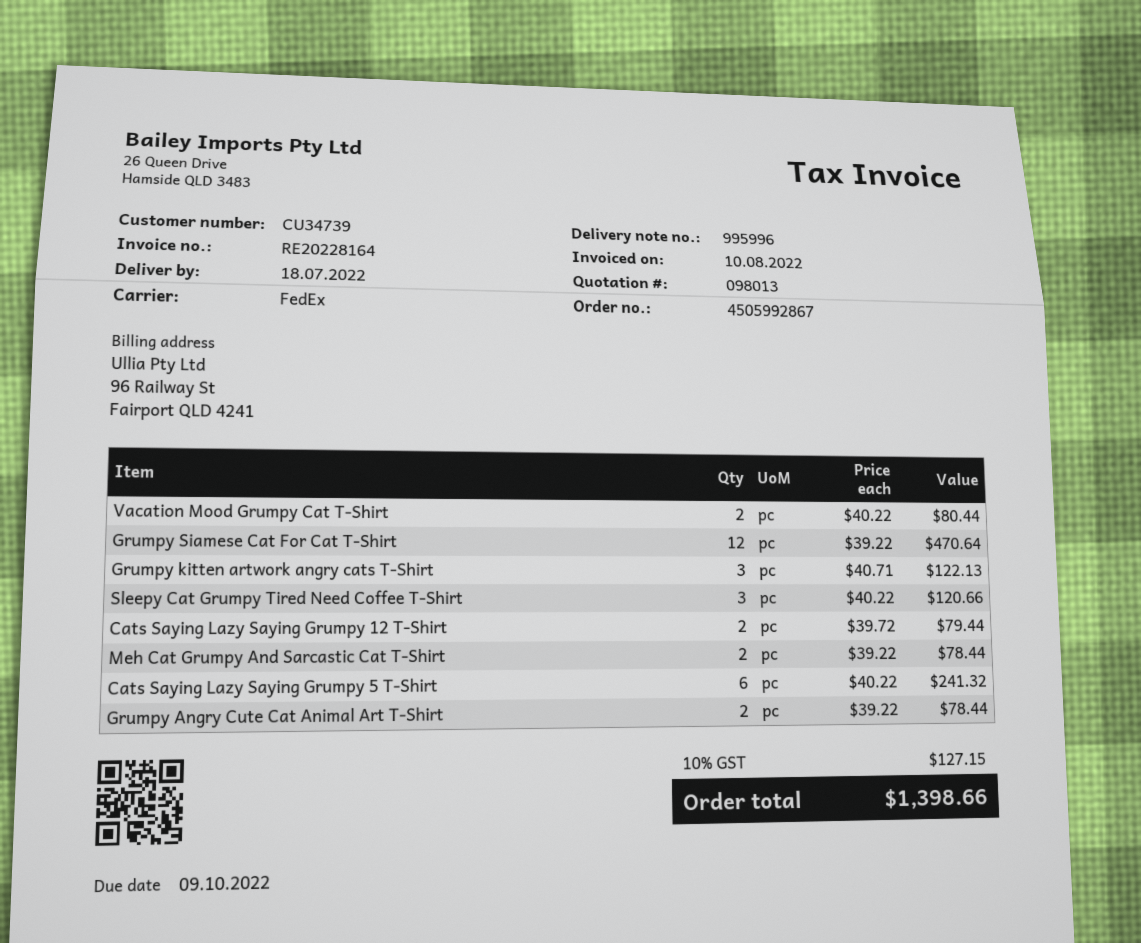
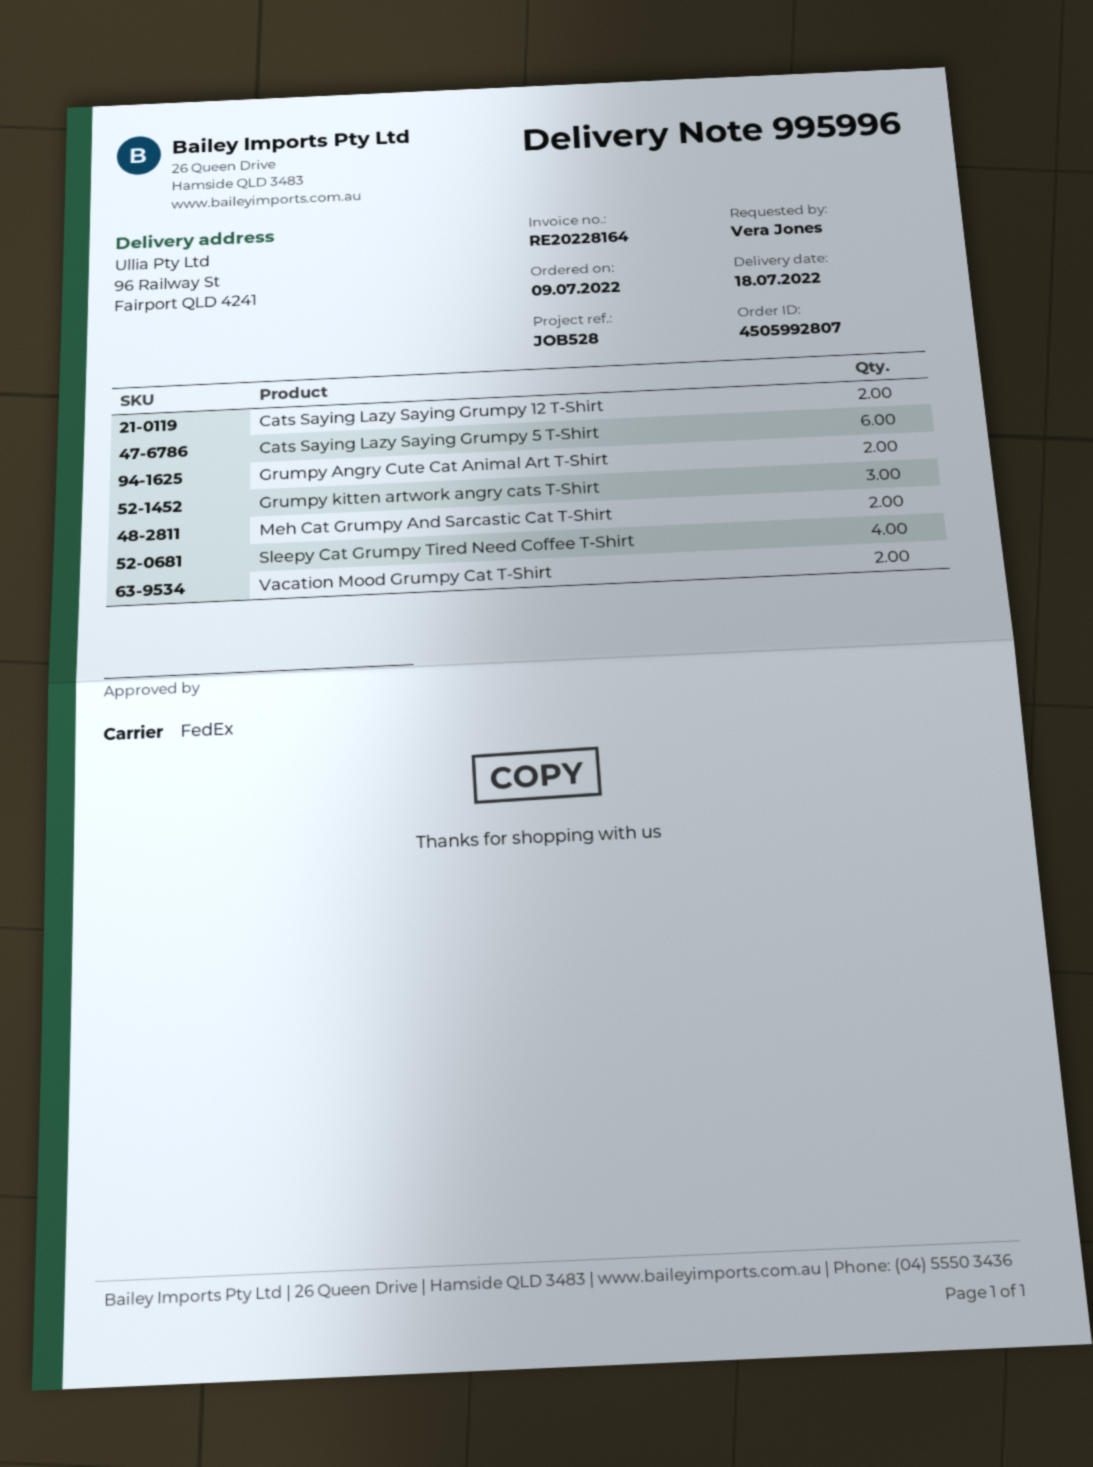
order number: 4505992867 -> 4505992807
Grumpy Siamese Cat For Cat T-Shirt: 12 -> none
Sleepy Cat Grumpy Tired Need Coffee T-Shirt: 3 -> 4

